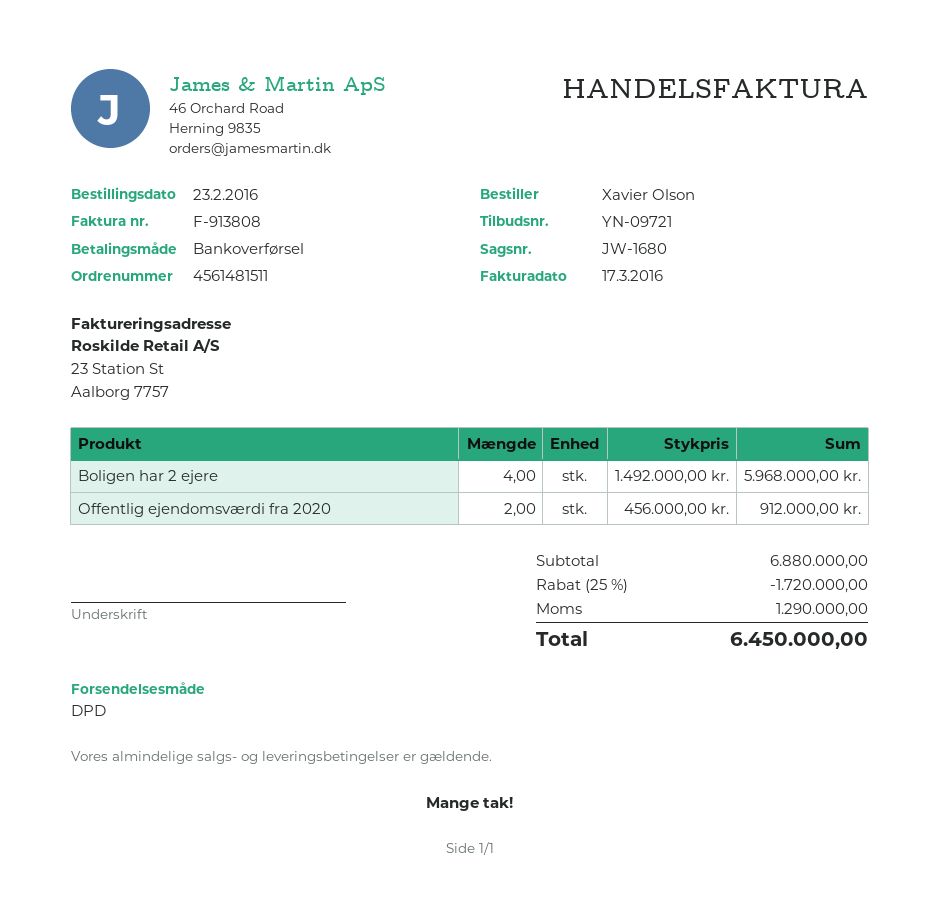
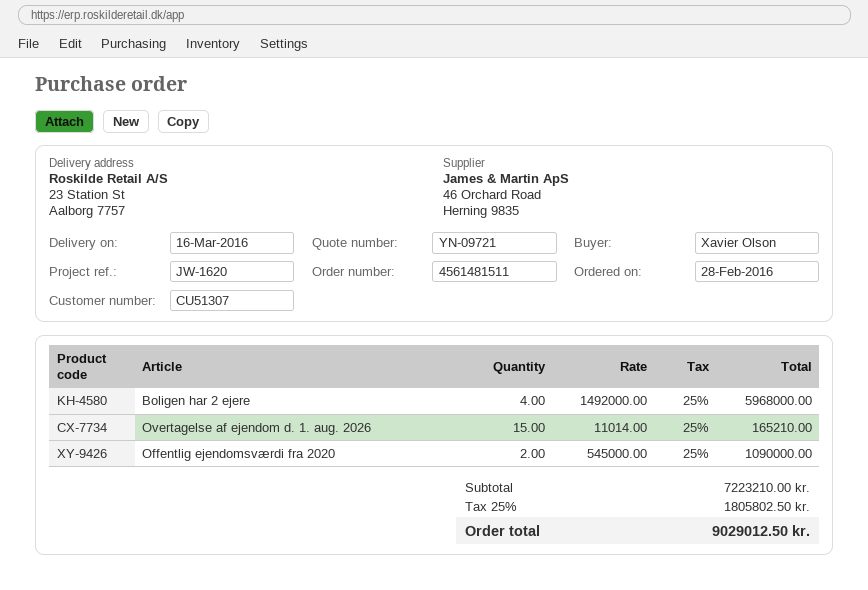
order date: 2016-02-23 -> 2016-02-28
reference: JW-1680 -> JW-1620
Offentlig ejendomsværdi fra 2020: 2 x 456000.00 = 912000.00 -> 2 x 545000.00 = 1090000.00
Overtagelse af ejendom d. 1. aug. 2026: none -> 15 x 11014.00 = 165210.00
subtotal: 6880000.00 -> 7223210.00
discount: 25% = 1720000.00 -> none
tax: 1290000.00 -> 1805802.50
total: 6450000.00 -> 9029012.50

